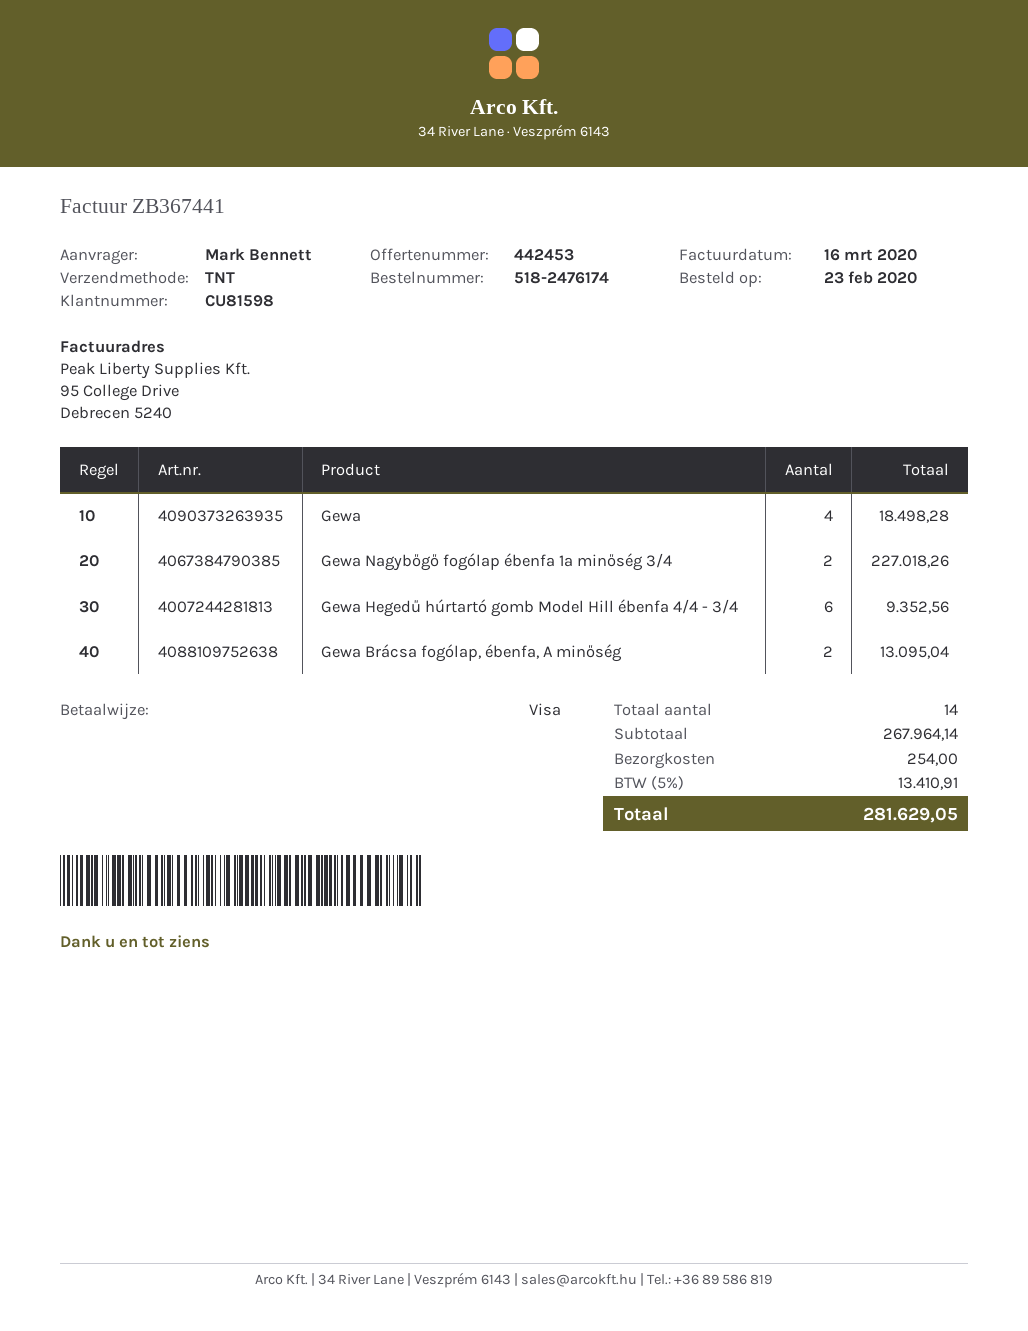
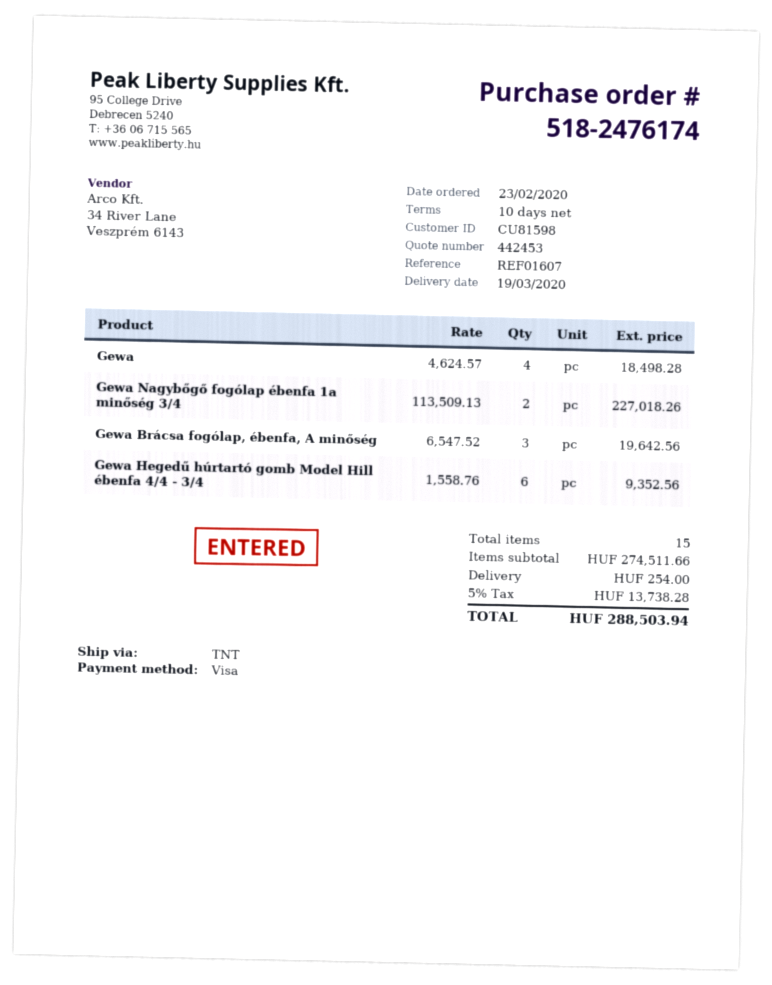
Gewa Brácsa fogólap, ébenfa, A minőség: 2 for 13095.04 -> 3 for 19642.56
total quantity: 14 -> 15
subtotal: 267964.14 -> 274511.66
tax: 5% = 13410.91 -> 5% = 13738.28
total: 281629.05 -> 288503.94

